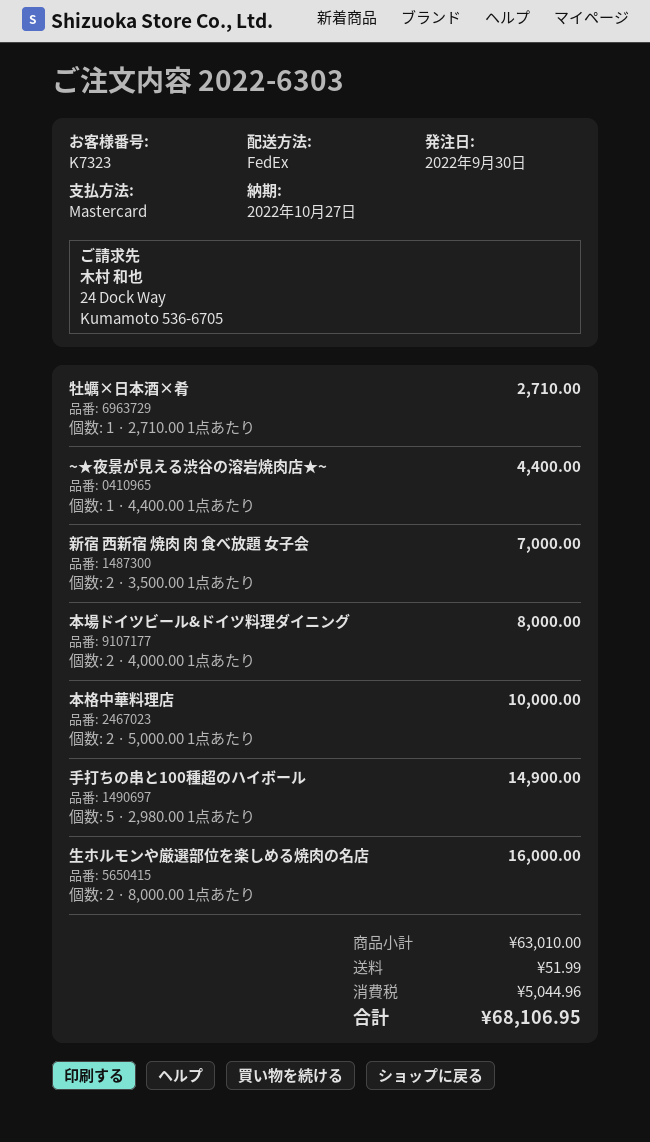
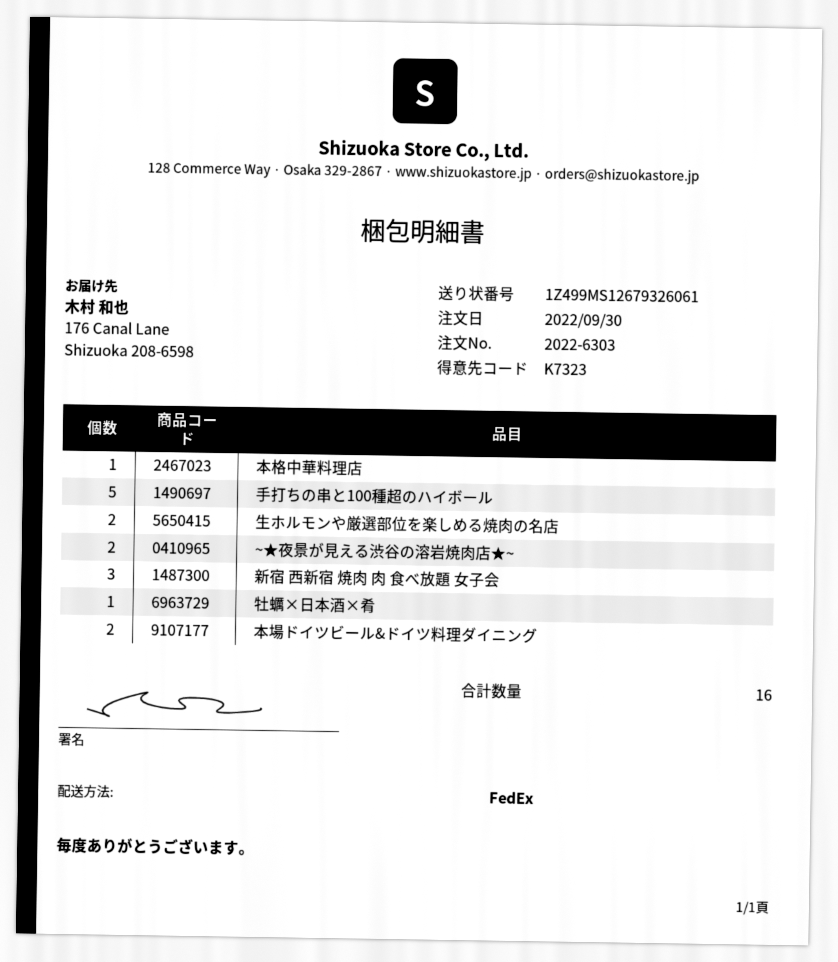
~★夜景が見える渋谷の溶岩焼肉店★~: 1 -> 2
新宿 西新宿 焼肉 肉 食べ放題 女子会: 2 -> 3
本格中華料理店: 2 -> 1

